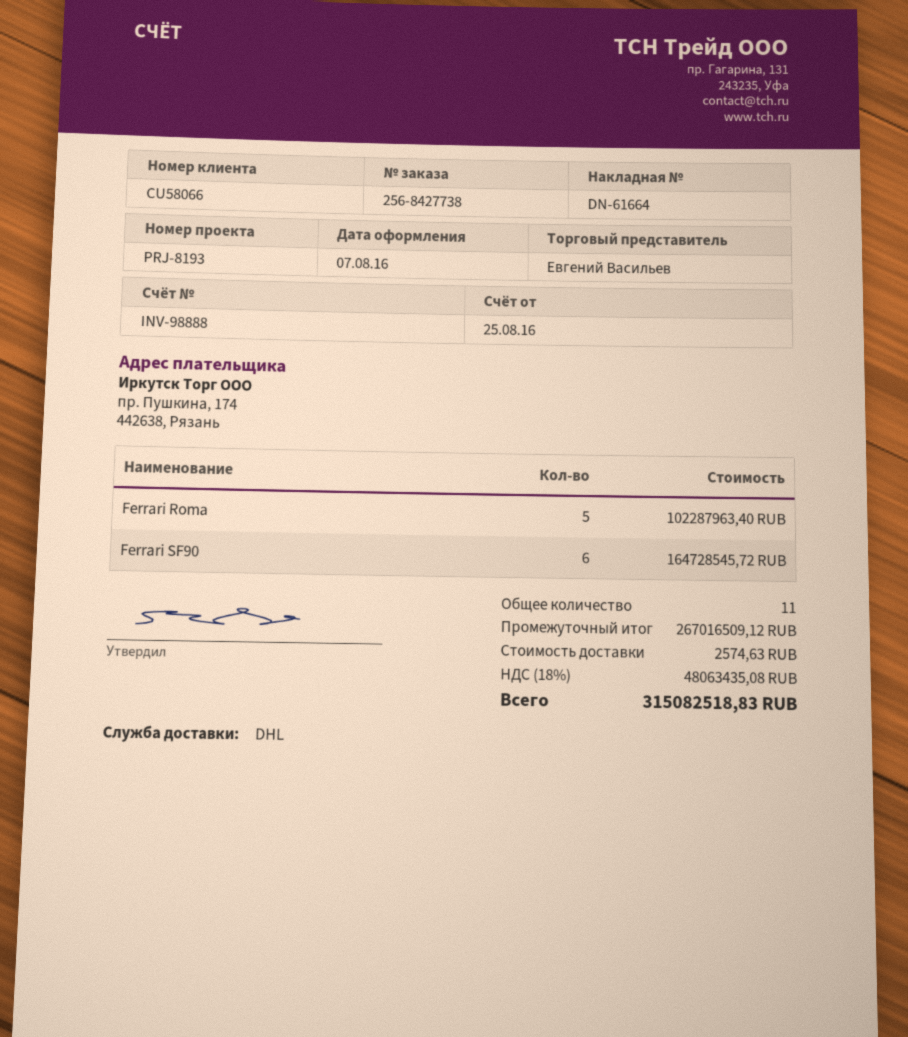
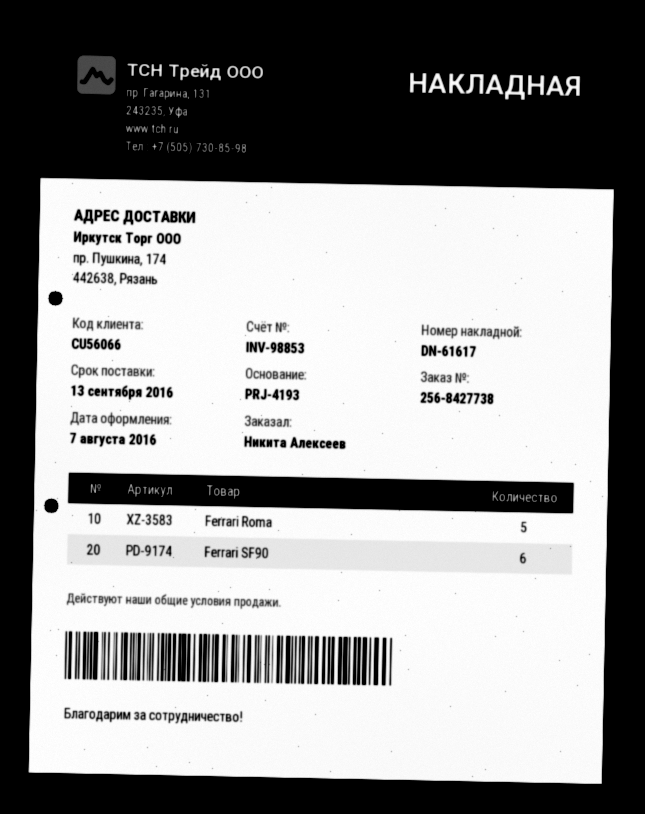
delivery note number: DN-61664 -> DN-61617
invoice number: INV-98888 -> INV-98853
customer number: CU58066 -> CU56066
reference: PRJ-8193 -> PRJ-4193

